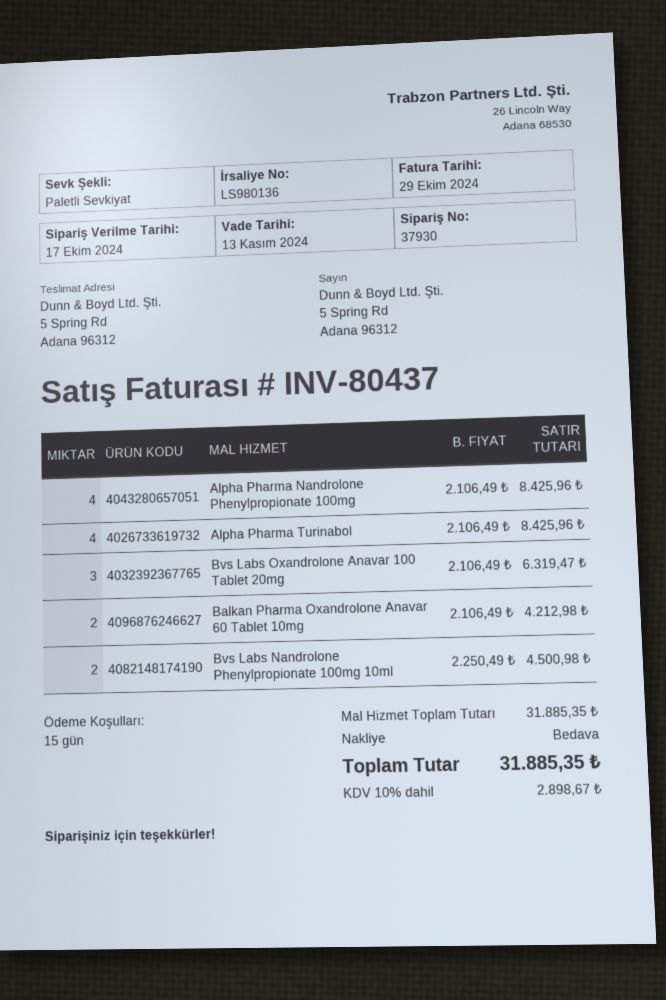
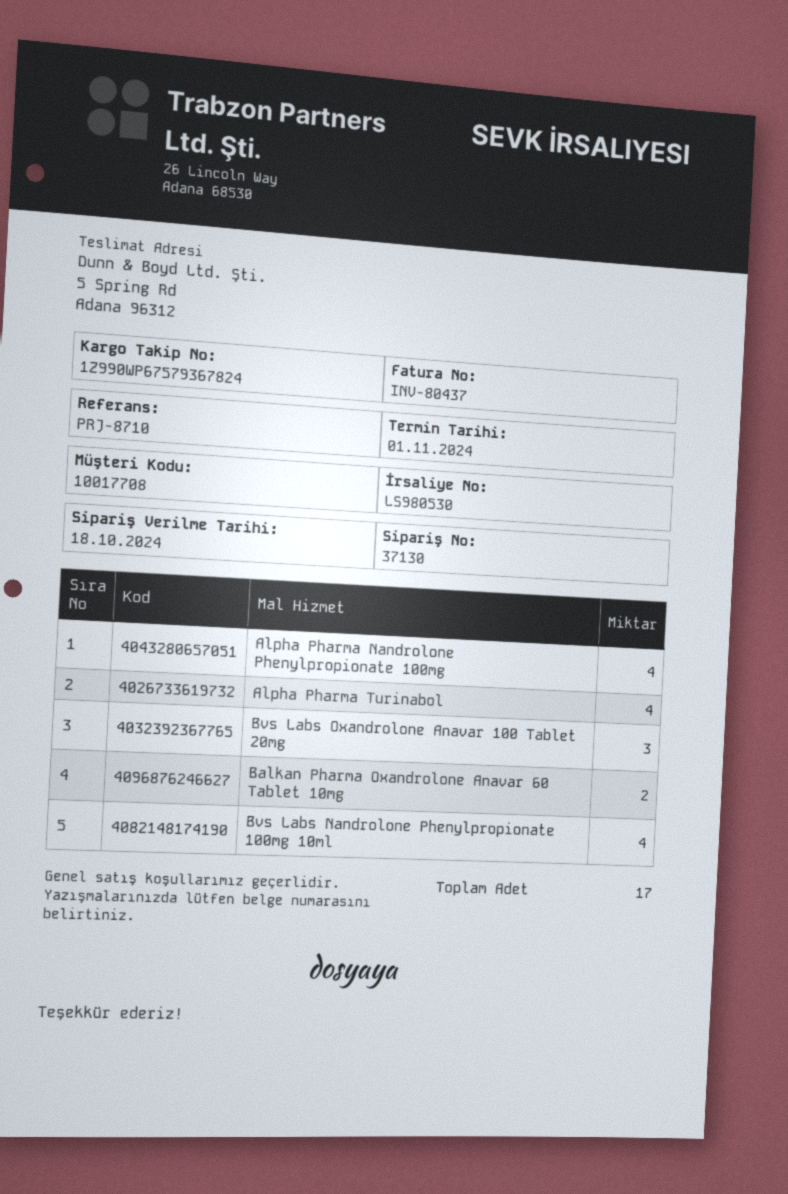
order number: 37930 -> 37130
order date: 2024-10-17 -> 2024-10-18
delivery note number: LS980136 -> LS980530
Bvs Labs Nandrolone Phenylpropionate 100mg 10ml: 2 -> 4

